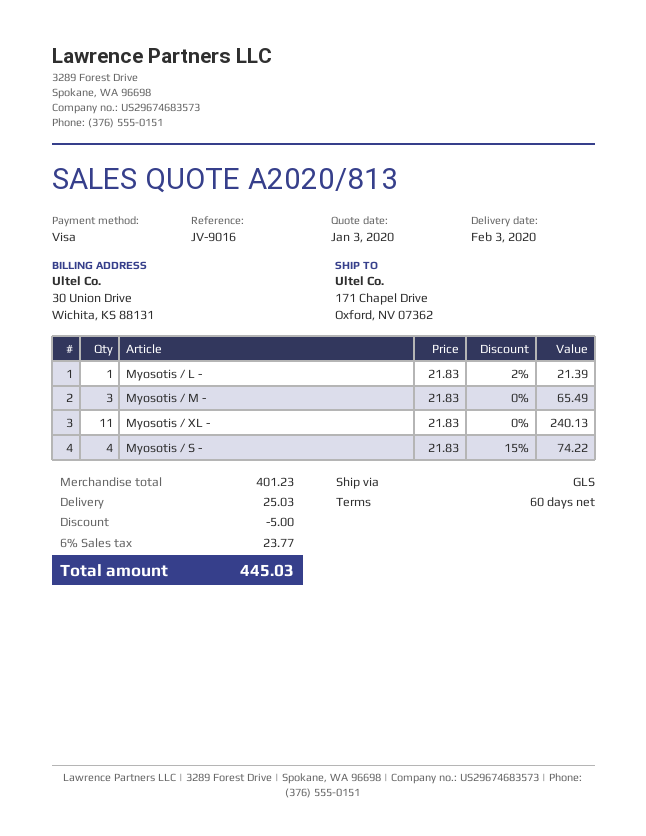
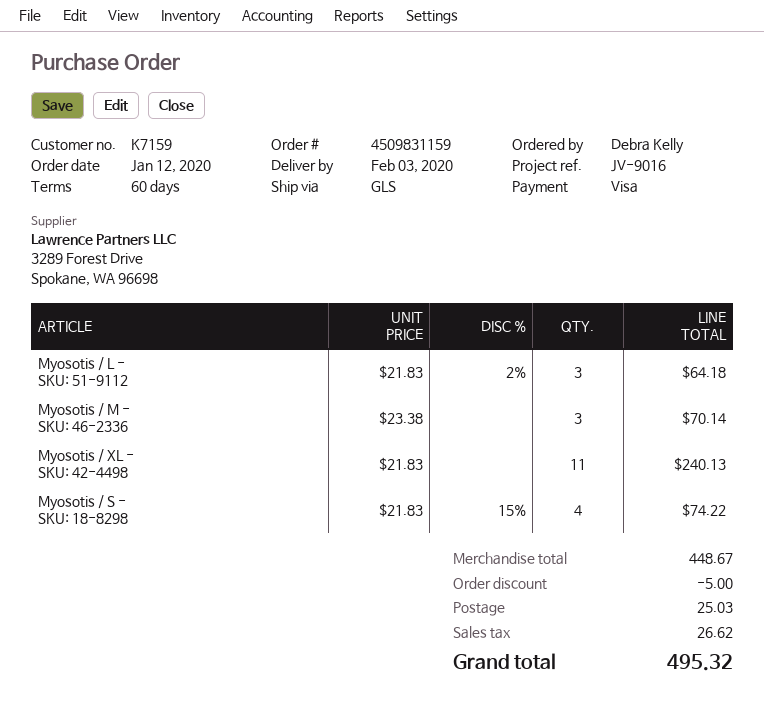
Myosotis / L -: 1 x 21.83 - 2% = 21.39 -> 3 x 21.83 - 2% = 64.18
Myosotis / M -: 3 x 21.83 = 65.49 -> 3 x 23.38 = 70.14
subtotal: 401.23 -> 448.67
tax: 23.77 -> 26.62
total: 445.03 -> 495.32

